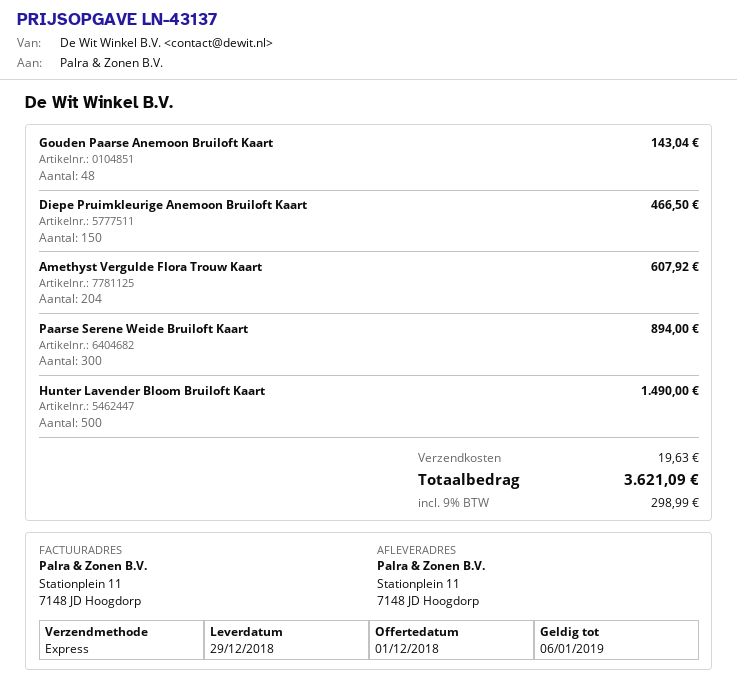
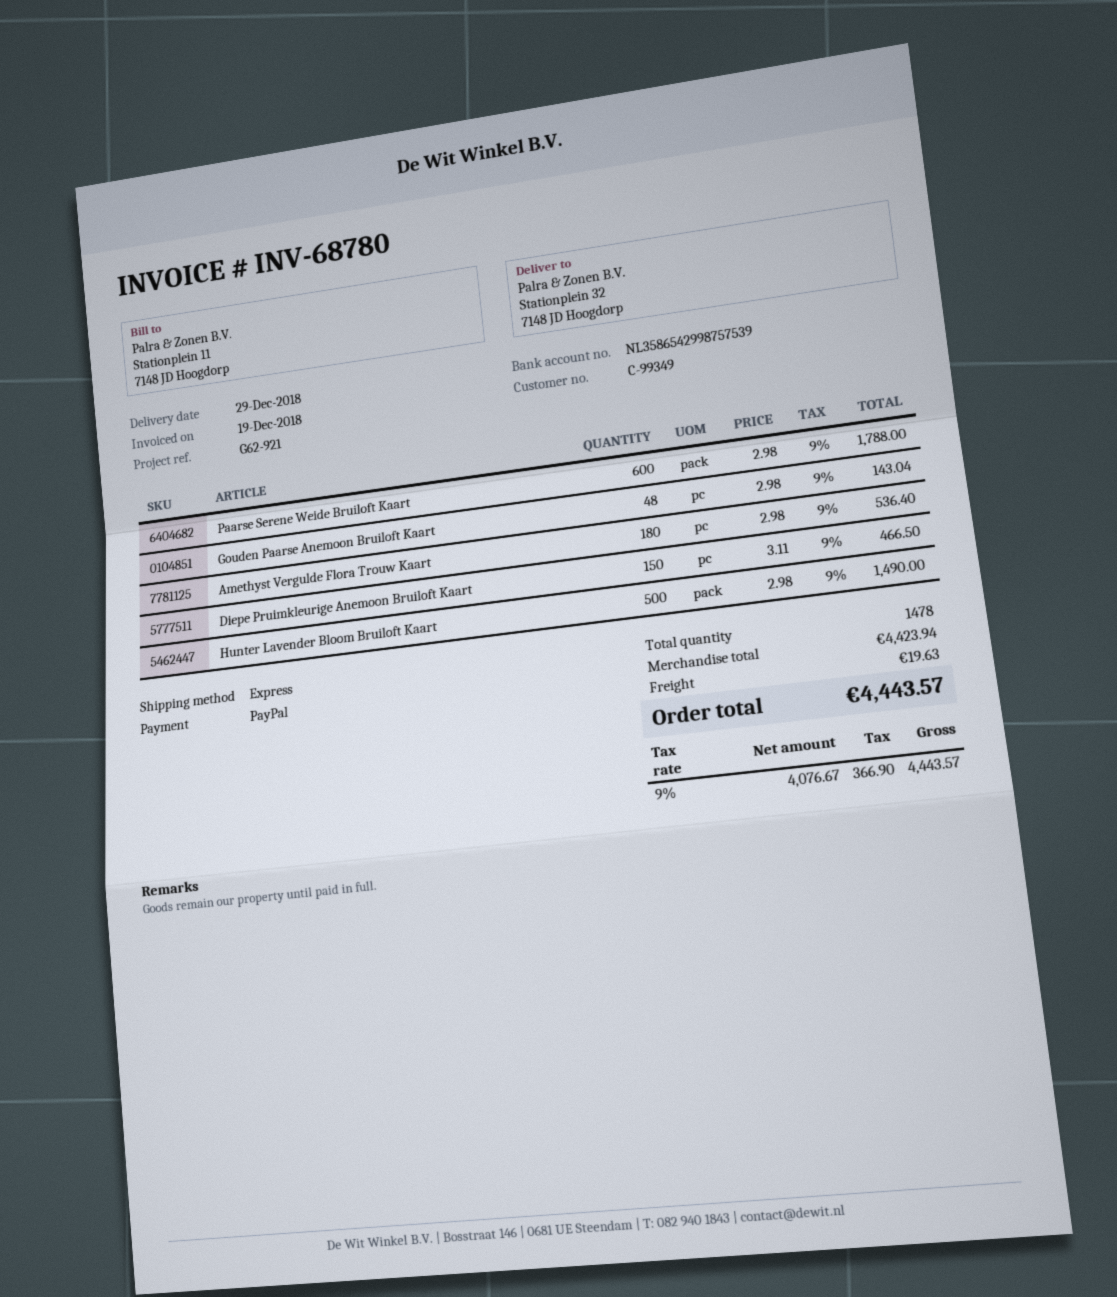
ship to: Stationplein 11, 7148 JD Hoogdorp -> Stationplein 32, 7148 JD Hoogdorp
Amethyst Vergulde Flora Trouw Kaart: 204 for 607.92 -> 180 for 536.40
Paarse Serene Weide Bruiloft Kaart: 300 for 894.00 -> 600 for 1788.00
tax: 9% = 298.99 -> 9% = 366.90
total: 3621.09 -> 4443.57

